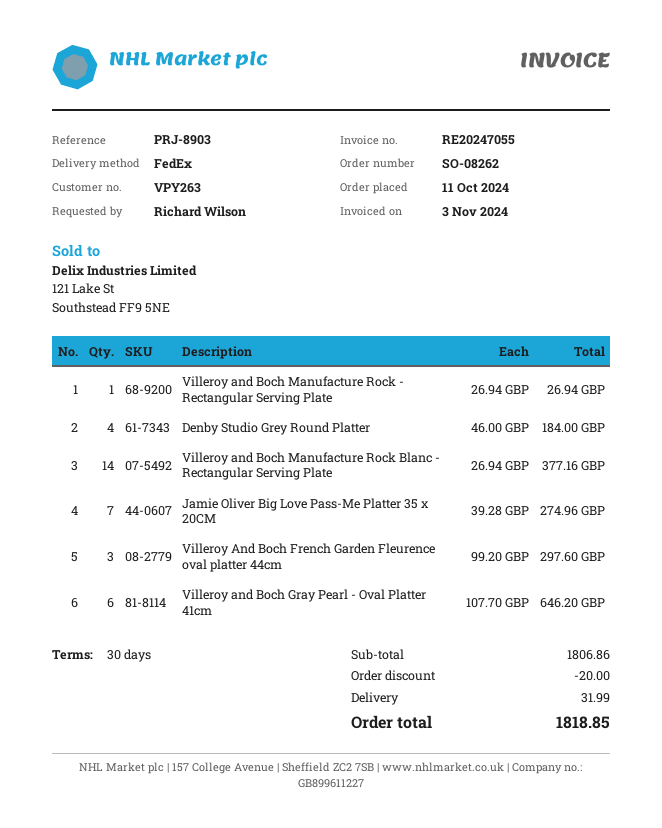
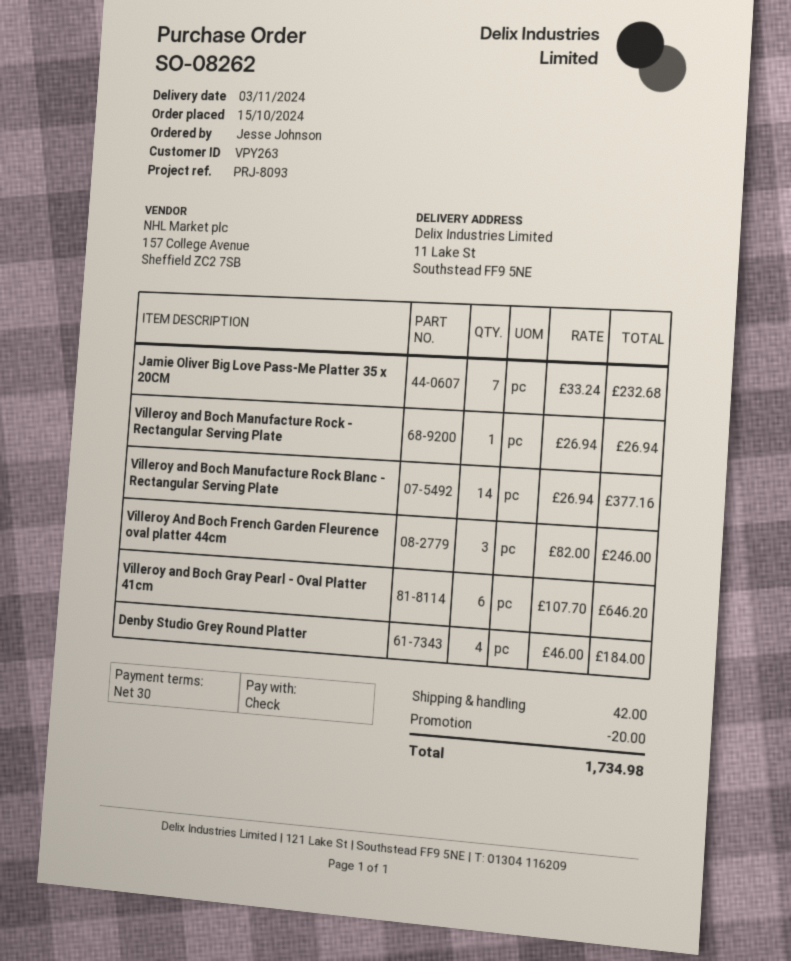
order date: 2024-10-11 -> 2024-10-15
reference: PRJ-8903 -> PRJ-8093
ordered by: Richard Wilson -> Jesse Johnson
Jamie Oliver Big Love Pass-Me Platter 35 x 20CM: 7 x 39.28 = 274.96 -> 7 x 33.24 = 232.68
Villeroy And Boch French Garden Fleurence oval platter 44cm: 3 x 99.20 = 297.60 -> 3 x 82.00 = 246.00
shipping: 31.99 -> 42.00
total: 1818.85 -> 1734.98

